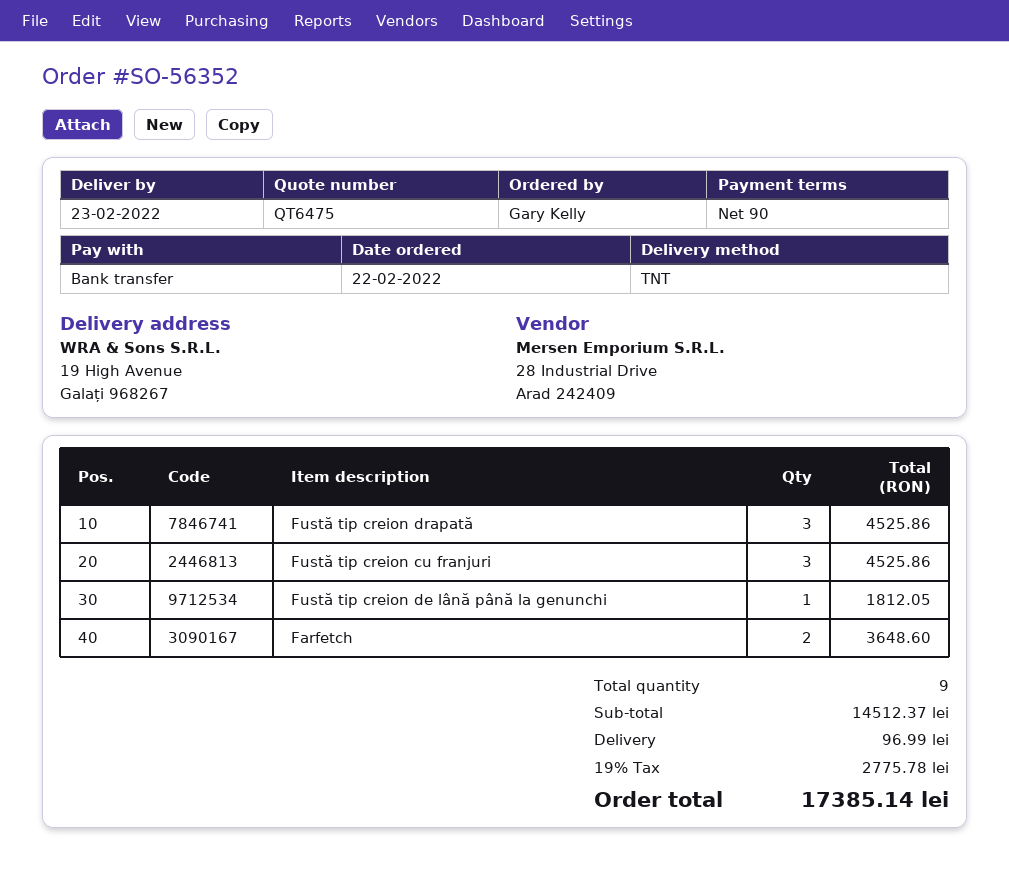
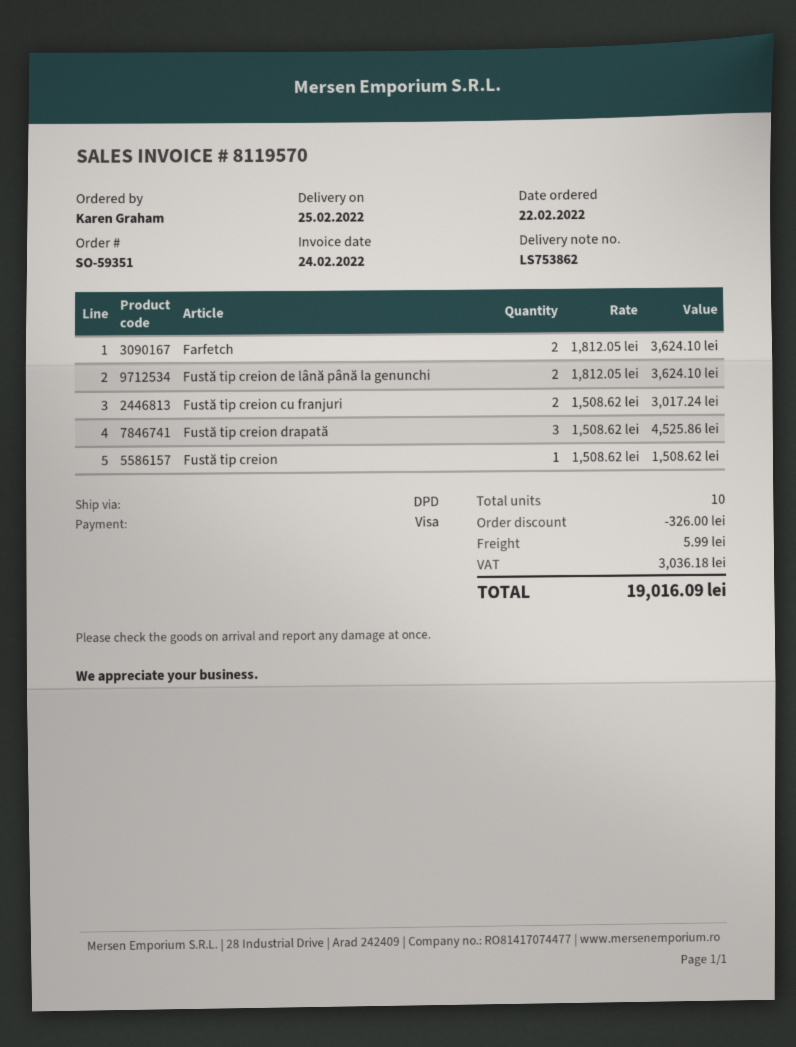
order number: SO-56352 -> SO-59351
delivery date: 2022-02-23 -> 2022-02-25
ordered by: Gary Kelly -> Karen Graham
payment method: bank transfer -> Visa
shipping method: TNT -> DPD
Fustă tip creion cu franjuri: 3 for 4525.86 -> 2 for 3017.24
Fustă tip creion de lână până la genunchi: 1 for 1812.05 -> 2 for 3624.10
Farfetch: 2 for 3648.60 -> 2 for 3624.10
Fustă tip creion: none -> 1 for 1508.62
total quantity: 9 -> 10
discount: none -> 326.00
shipping: 96.99 -> 5.99
tax: 2775.78 -> 3036.18
total: 17385.14 -> 19016.09

